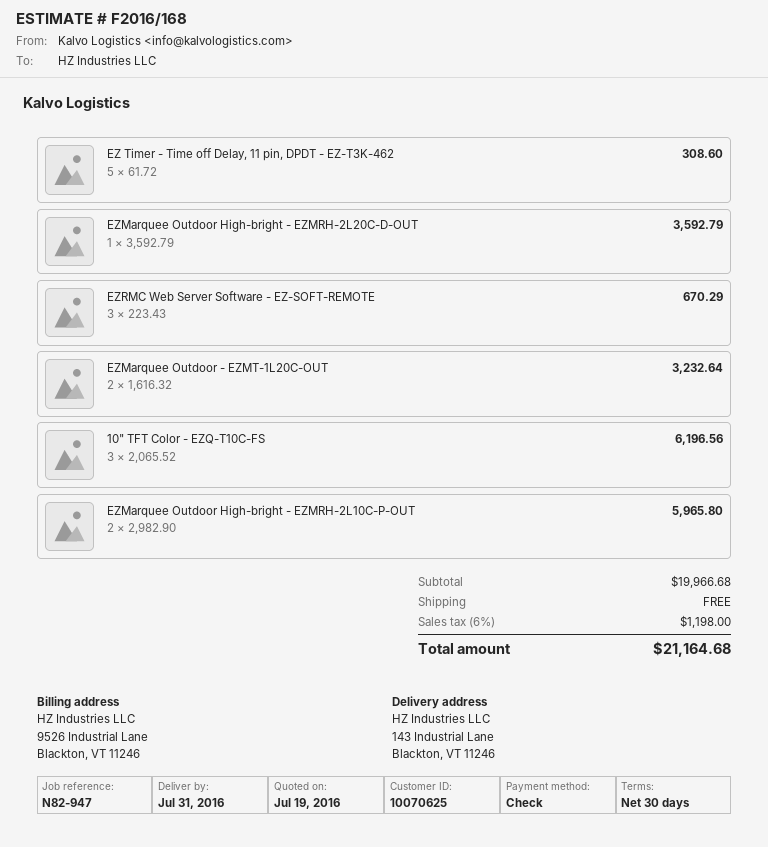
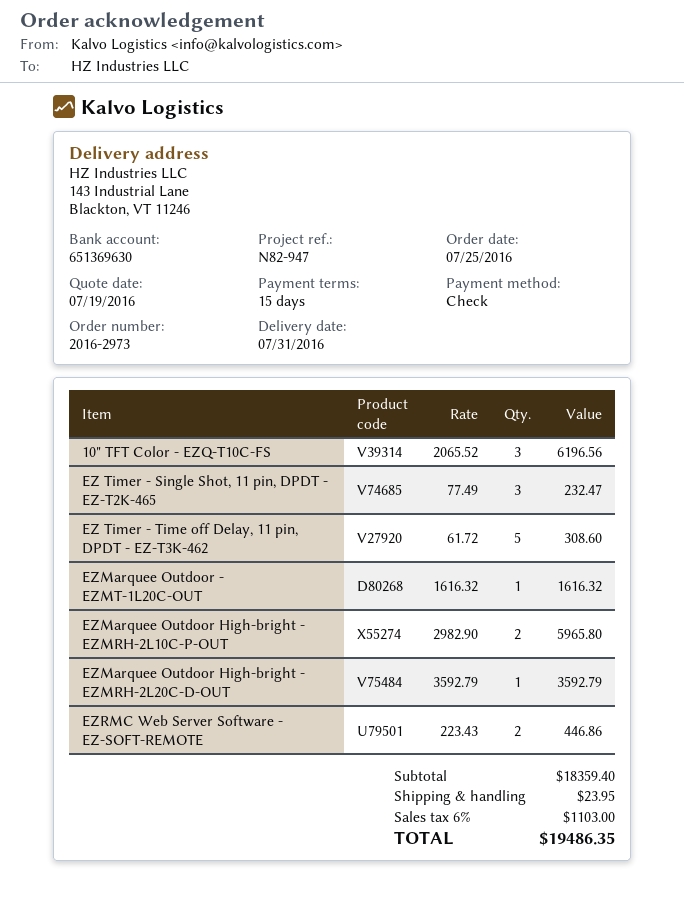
payment terms: 30 days -> 15 days
EZRMC Web Server Software - EZ-SOFT-REMOTE: 3 x 223.43 = 670.29 -> 2 x 223.43 = 446.86
EZMarquee Outdoor - EZMT-1L20C-OUT: 2 x 1616.32 = 3232.64 -> 1 x 1616.32 = 1616.32
EZ Timer - Single Shot, 11 pin, DPDT - EZ-T2K-465: none -> 3 x 77.49 = 232.47
subtotal: 19966.68 -> 18359.40
shipping: 0.00 -> 23.95
tax: 6% = 1198.00 -> 6% = 1103.00
total: 21164.68 -> 19486.35

